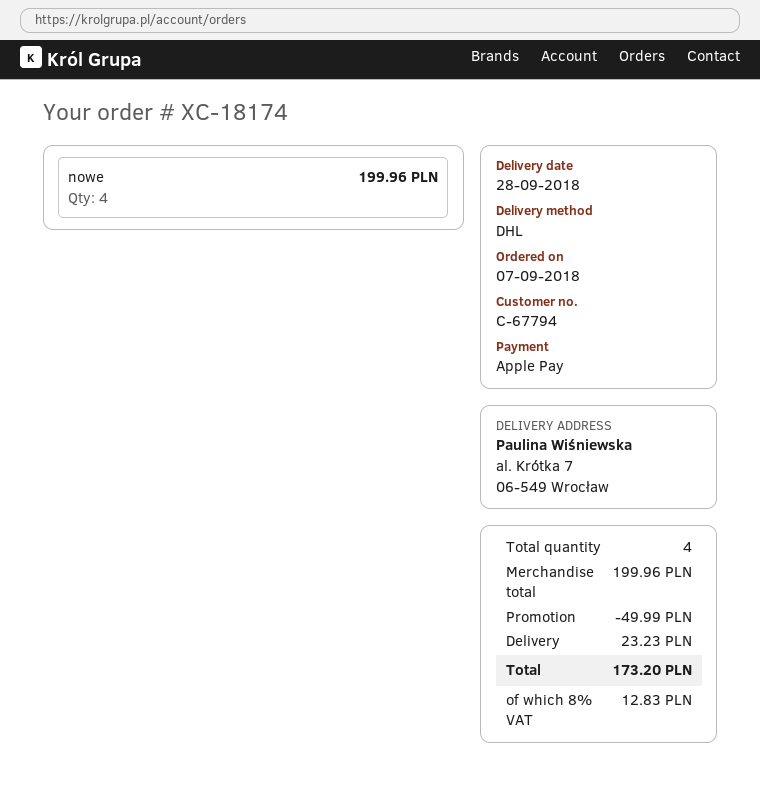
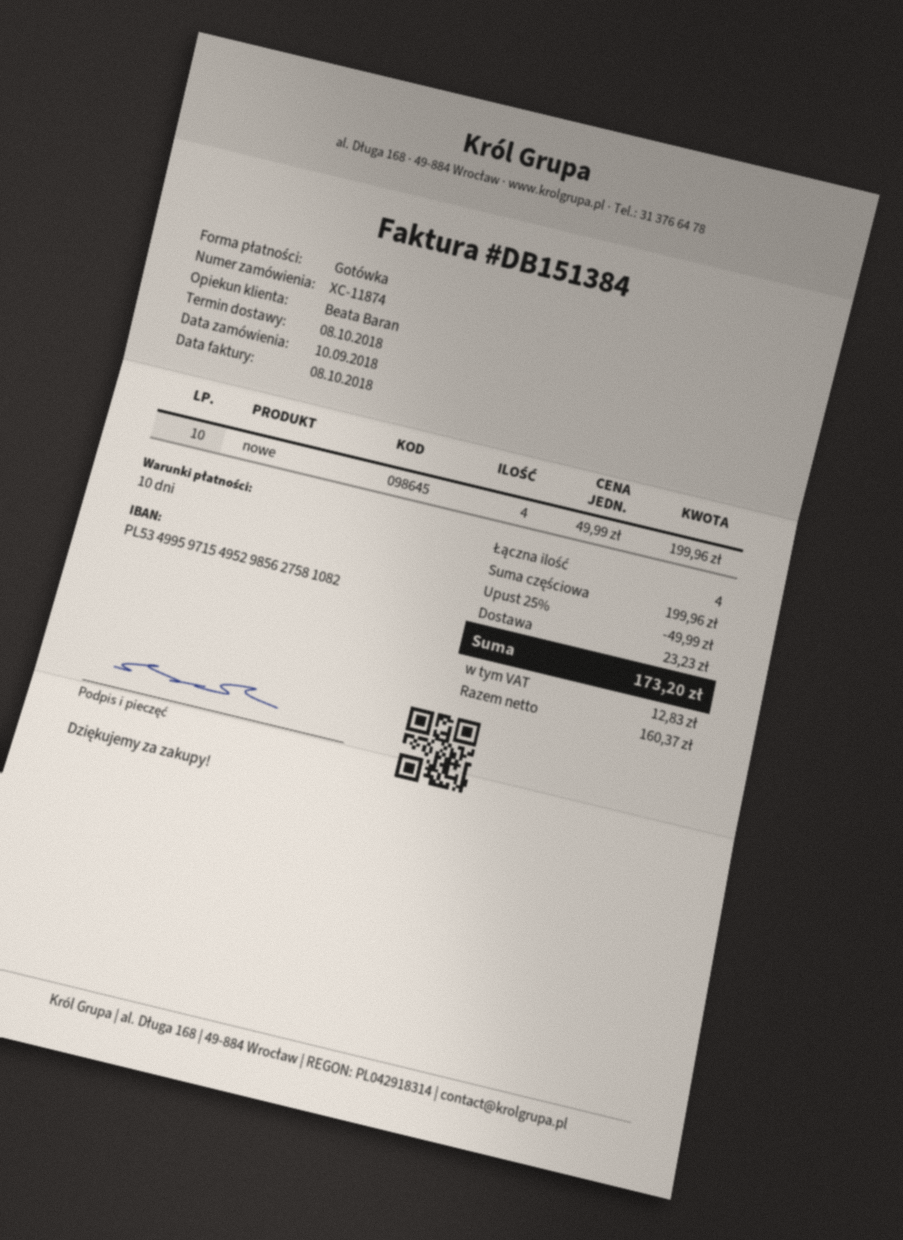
order number: XC-18174 -> XC-11874
order date: 2018-09-07 -> 2018-09-10
delivery date: 2018-09-28 -> 2018-10-08
payment method: Apple Pay -> cash

